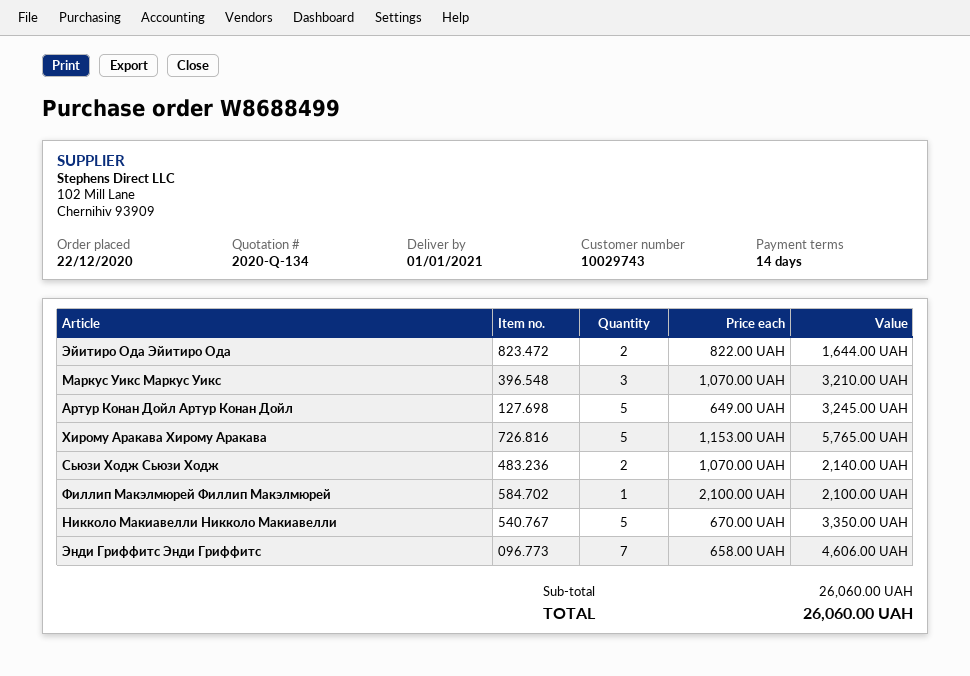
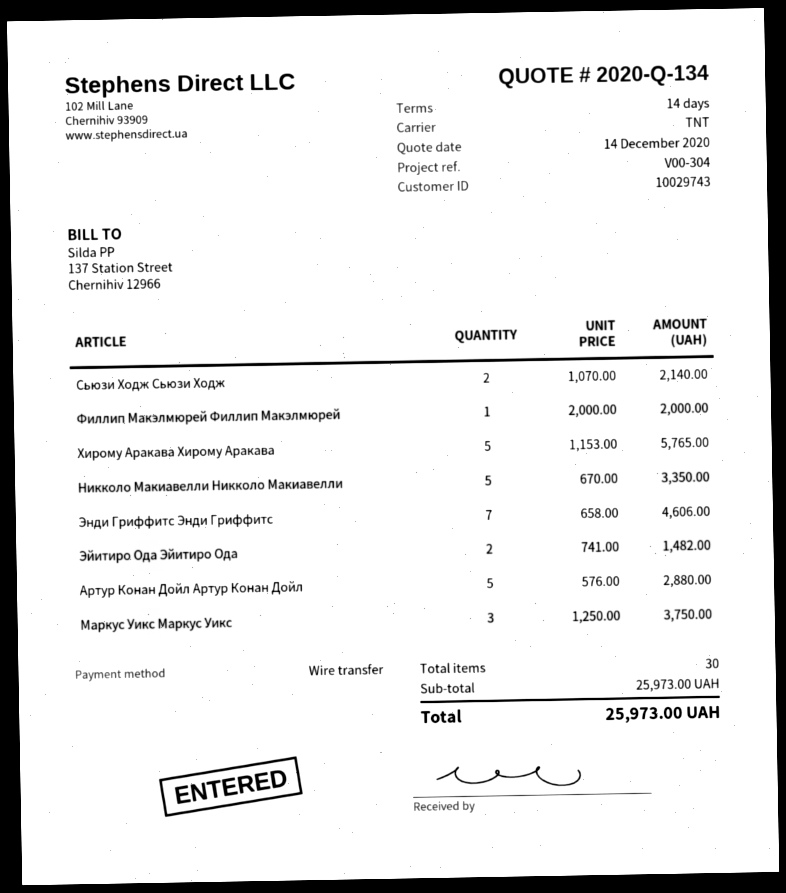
Эйитиро Ода Эйитиро Ода: 2 x 822.00 = 1644.00 -> 2 x 741.00 = 1482.00
Маркус Уикс Маркус Уикс: 3 x 1070.00 = 3210.00 -> 3 x 1250.00 = 3750.00
Артур Конан Дойл Артур Конан Дойл: 5 x 649.00 = 3245.00 -> 5 x 576.00 = 2880.00
Филлип Макэлмюрей Филлип Макэлмюрей: 1 x 2100.00 = 2100.00 -> 1 x 2000.00 = 2000.00
subtotal: 26060.00 -> 25973.00
total: 26060.00 -> 25973.00

